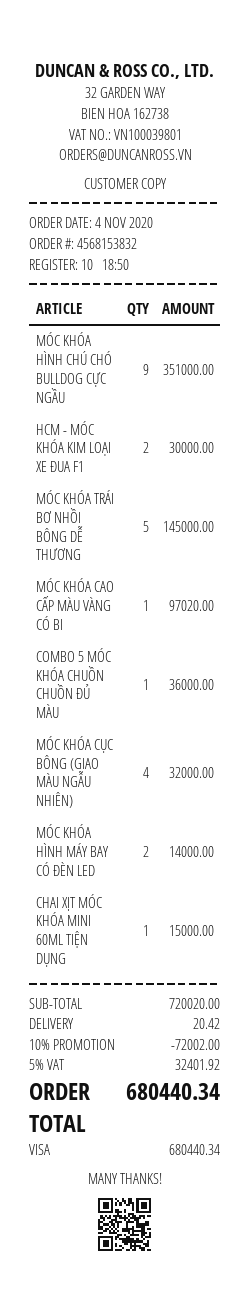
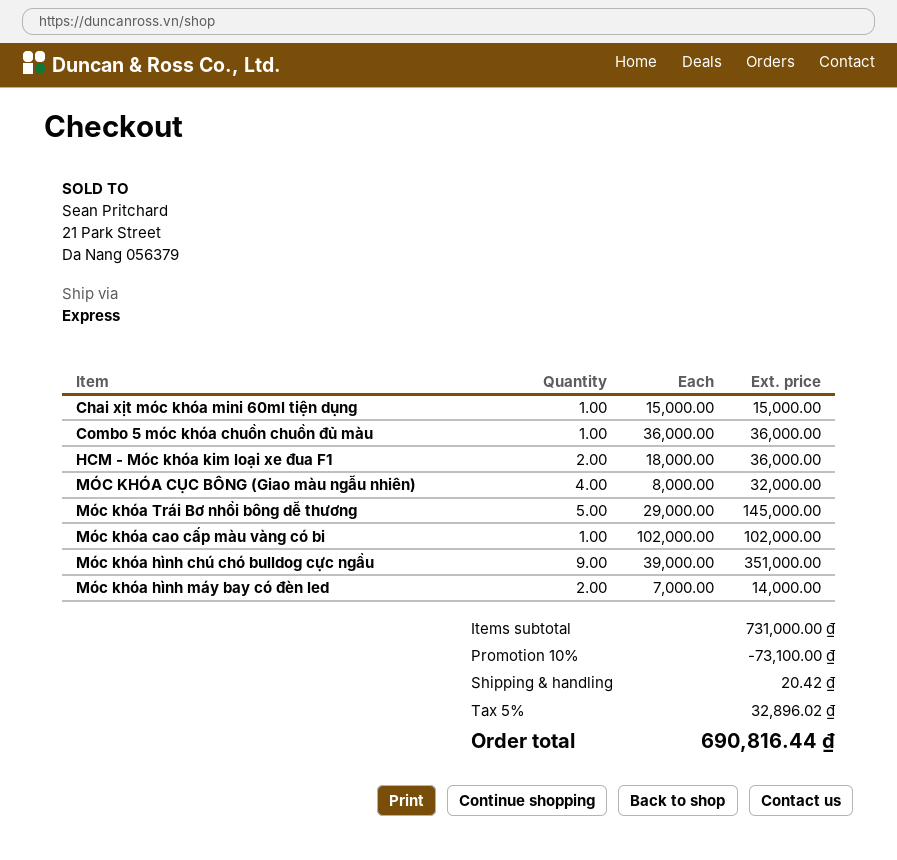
HCM - MÓC KHÓA KIM LOẠI XE ĐUA F1: 2 for 30000.00 -> 2 for 36000.00
MÓC KHÓA CAO CẤP MÀU VÀNG CÓ BI: 1 for 97020.00 -> 1 for 102000.00
subtotal: 720020.00 -> 731000.00
discount: 10% = 72002.00 -> 10% = 73100.00
tax: 5% = 32401.92 -> 5% = 32896.02
total: 680440.34 -> 690816.44

